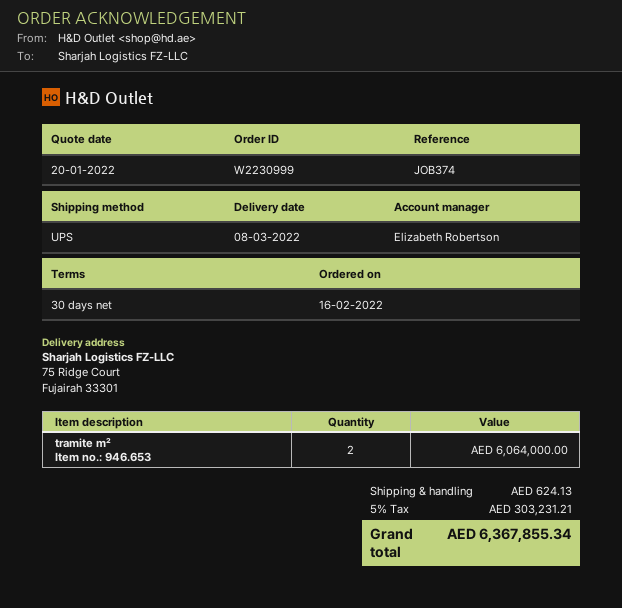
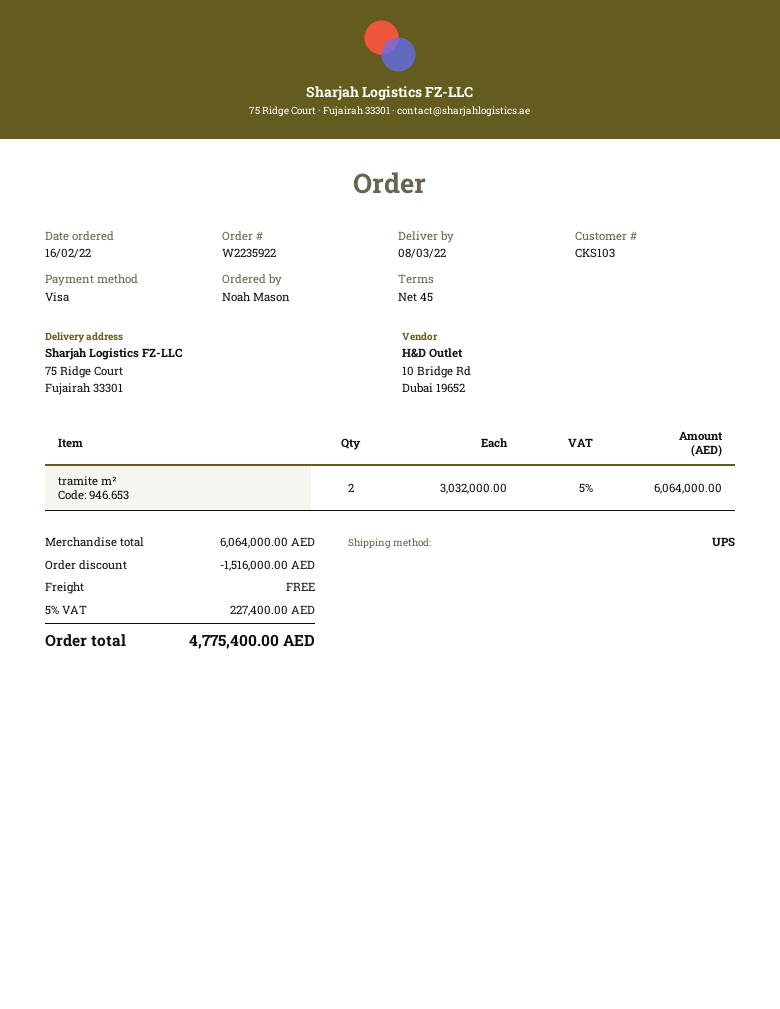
order number: W2230999 -> W2235922
payment terms: 30 days -> 45 days
discount: none -> 1516000.00
shipping: 624.13 -> 0.00
tax: 5% = 303231.21 -> 5% = 227400.00
total: 6367855.34 -> 4775400.00

